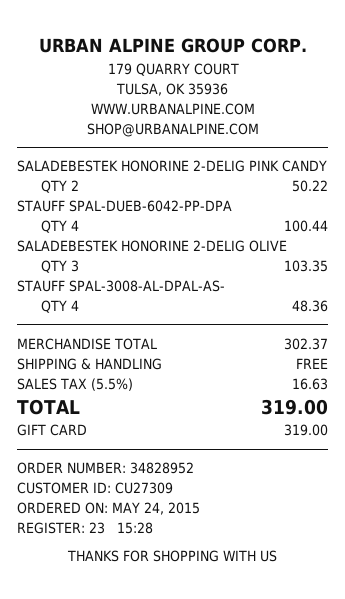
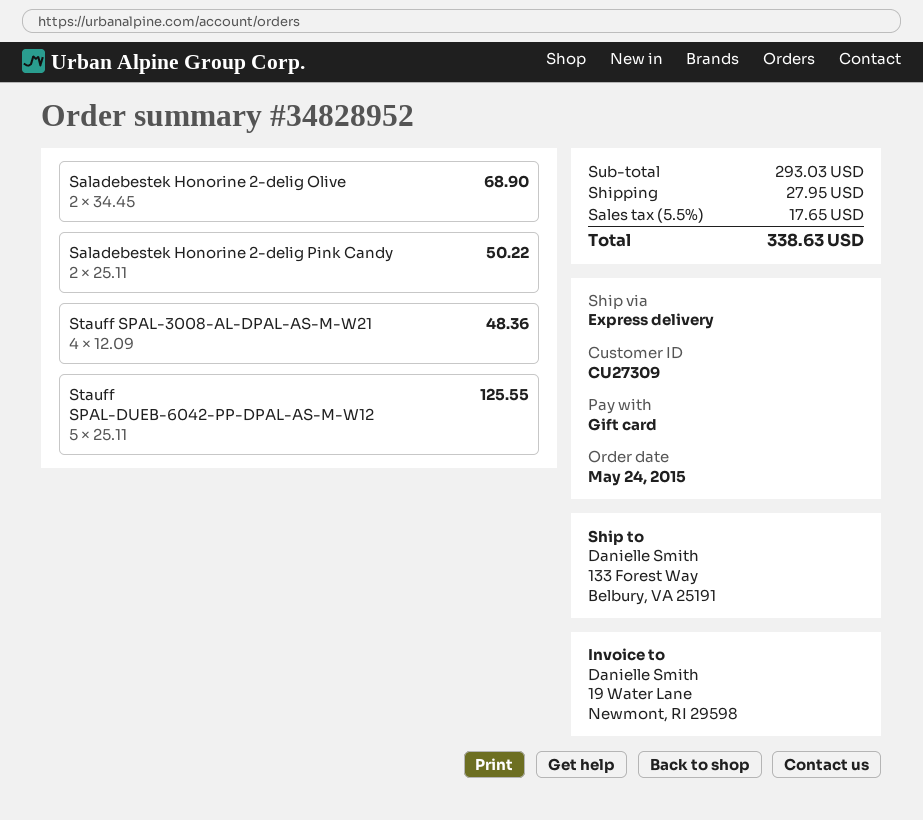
STAUFF SPAL-DUEB-6042-PP-DPA: 4 for 100.44 -> 5 for 125.55
SALADEBESTEK HONORINE 2-DELIG OLIVE: 3 for 103.35 -> 2 for 68.90
subtotal: 302.37 -> 293.03
shipping: 0.00 -> 27.95
tax: 5.5% = 16.63 -> 5.5% = 17.65
total: 319.00 -> 338.63

